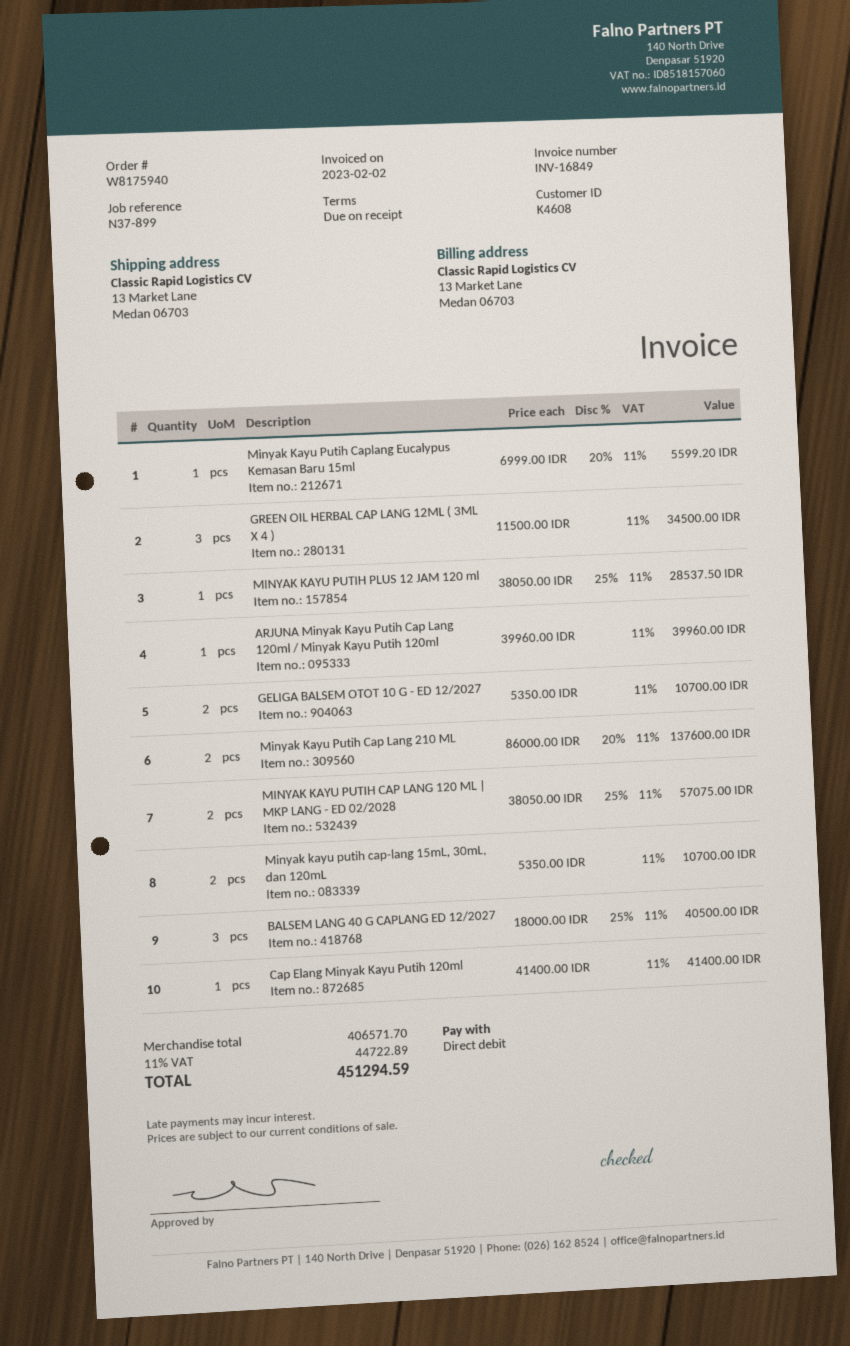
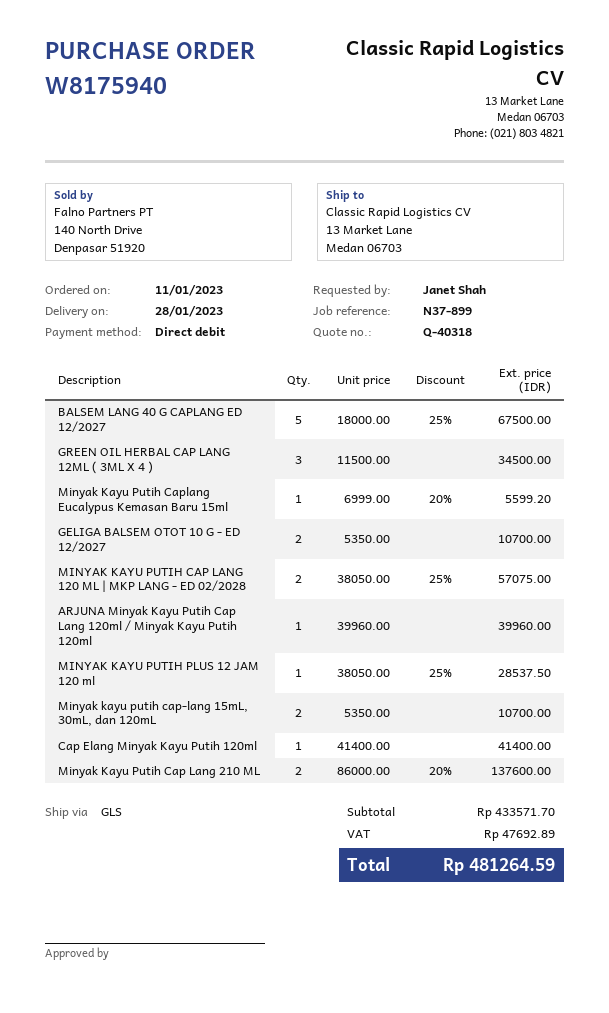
BALSEM LANG 40 G CAPLANG ED 12/2027: 3 x 18000.00 - 25% = 40500.00 -> 5 x 18000.00 - 25% = 67500.00
subtotal: 406571.70 -> 433571.70
tax: 44722.89 -> 47692.89
total: 451294.59 -> 481264.59

